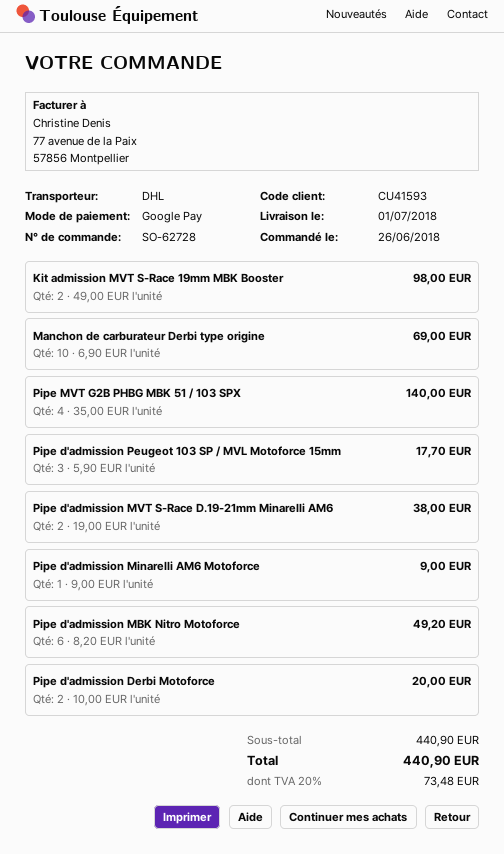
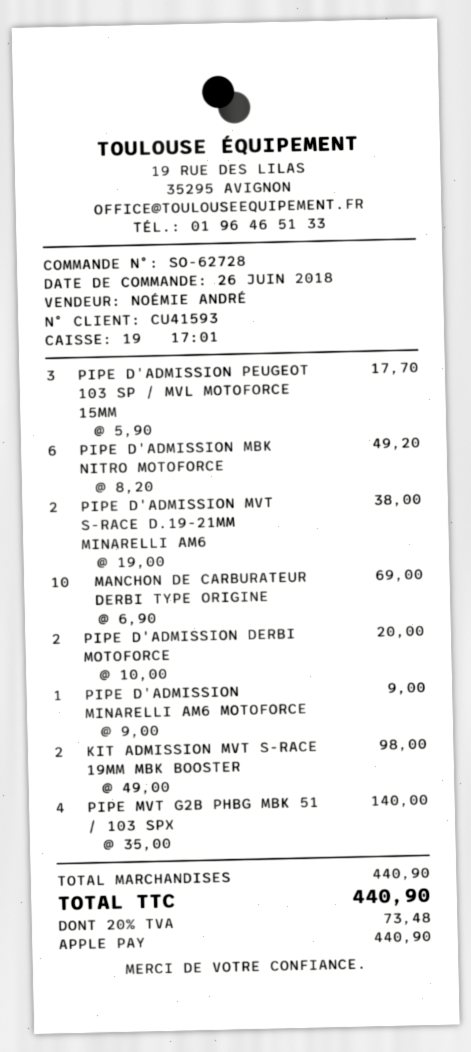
payment method: Google Pay -> Apple Pay

